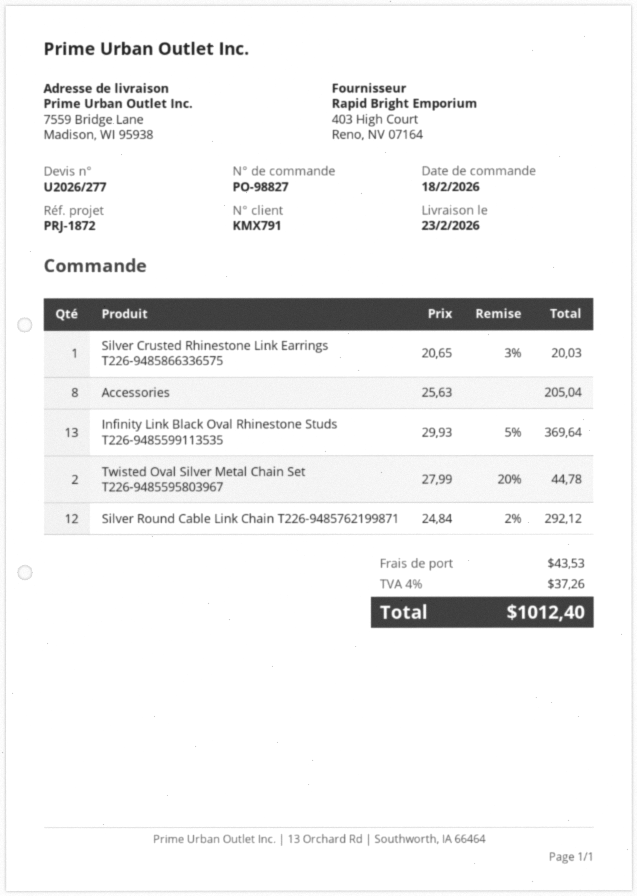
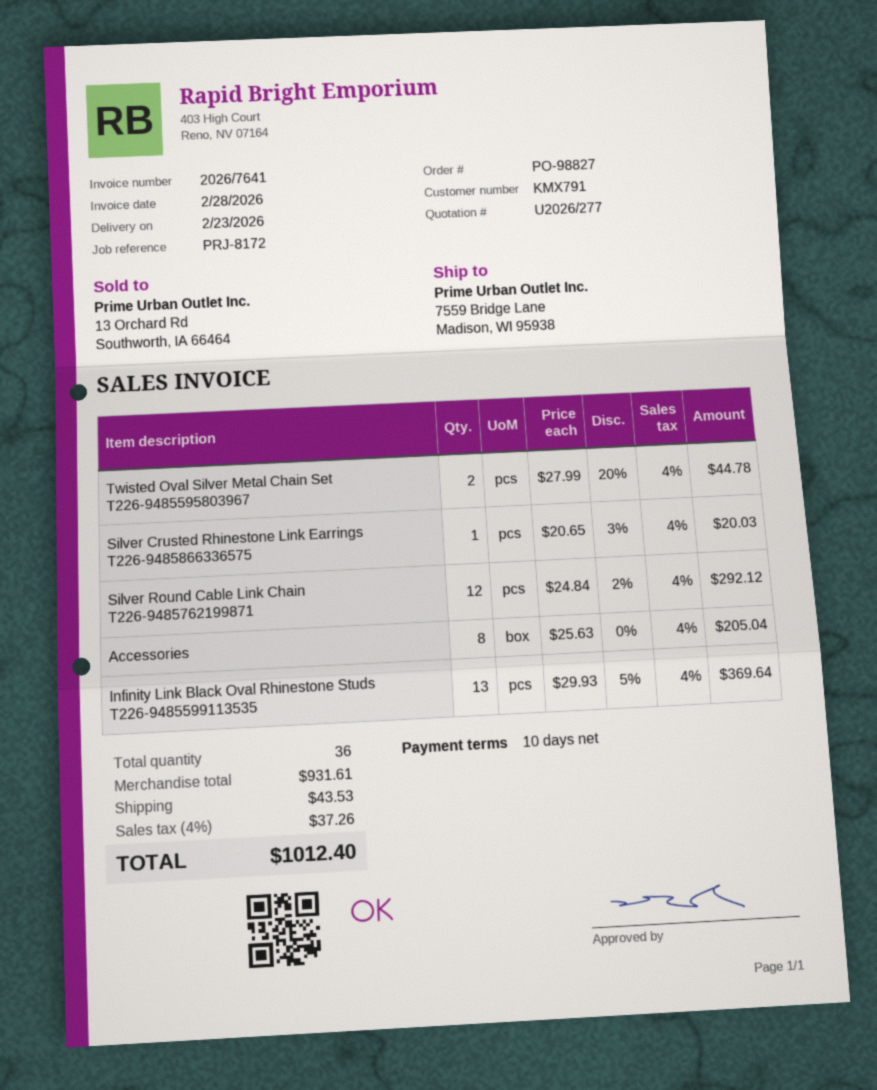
reference: PRJ-1872 -> PRJ-8172

